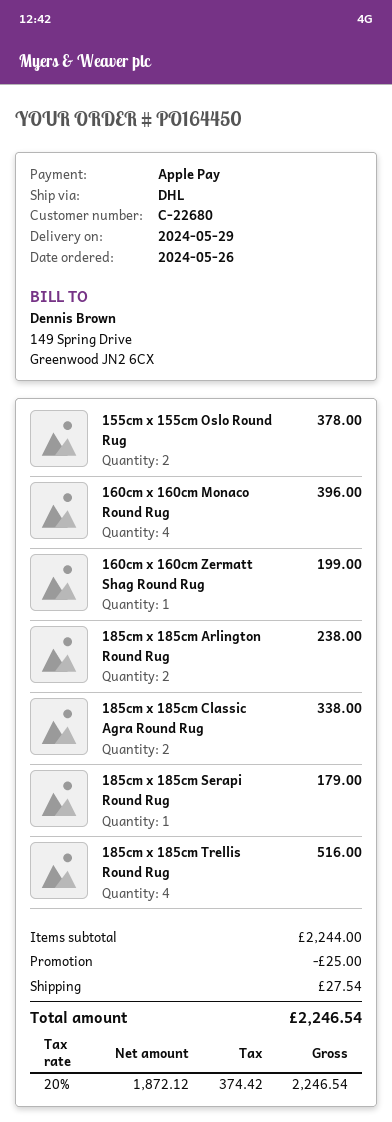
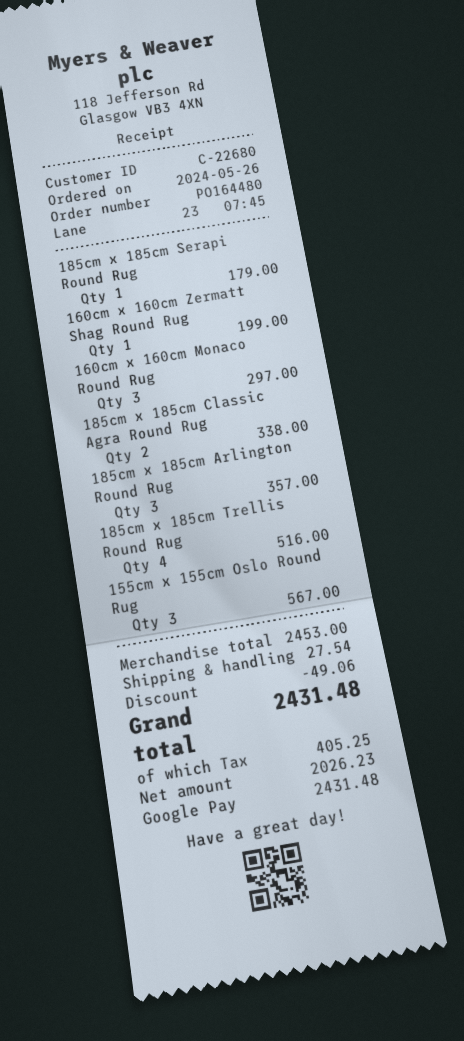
order number: PO164450 -> PO164480
payment method: Apple Pay -> Google Pay
155cm x 155cm Oslo Round Rug: 2 for 378.00 -> 3 for 567.00
160cm x 160cm Monaco Round Rug: 4 for 396.00 -> 3 for 297.00
185cm x 185cm Arlington Round Rug: 2 for 238.00 -> 3 for 357.00
subtotal: 2244.00 -> 2453.00
discount: 25.00 -> 49.06
net: 1872.12 -> 2026.23
tax: 374.42 -> 405.25
total: 2246.54 -> 2431.48

